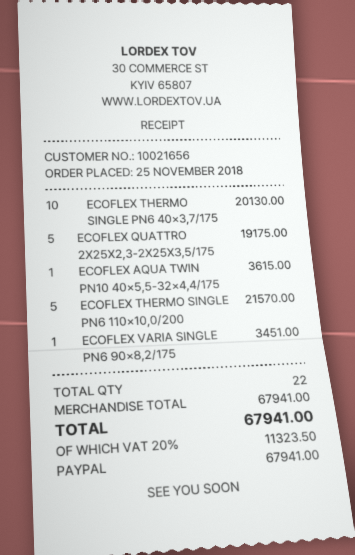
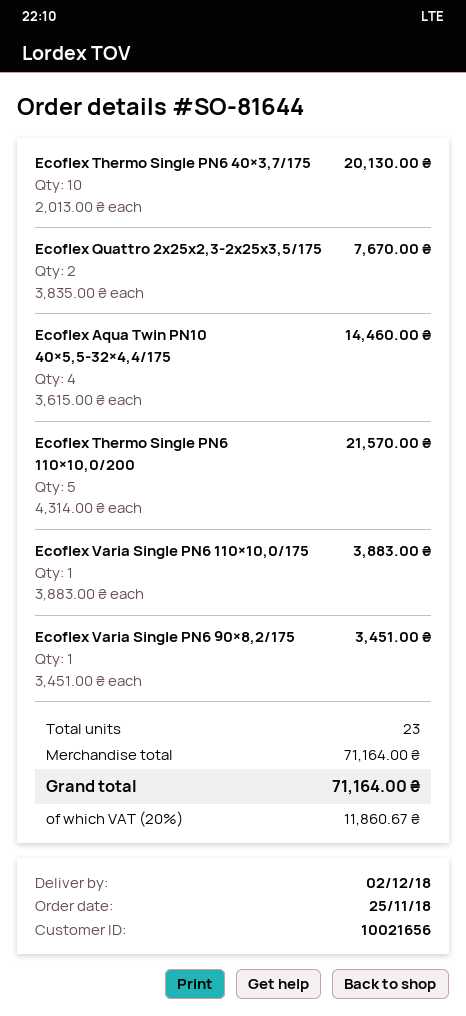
ECOFLEX QUATTRO 2X25X2,3-2X25X3,5/175: 5 for 19175.00 -> 2 for 7670.00
ECOFLEX AQUA TWIN PN10 40×5,5-32×4,4/175: 1 for 3615.00 -> 4 for 14460.00
Ecoflex Varia Single PN6 110×10,0/175: none -> 1 for 3883.00
total quantity: 22 -> 23
subtotal: 67941.00 -> 71164.00
tax: 20% = 11323.50 -> 20% = 11860.67
total: 67941.00 -> 71164.00

